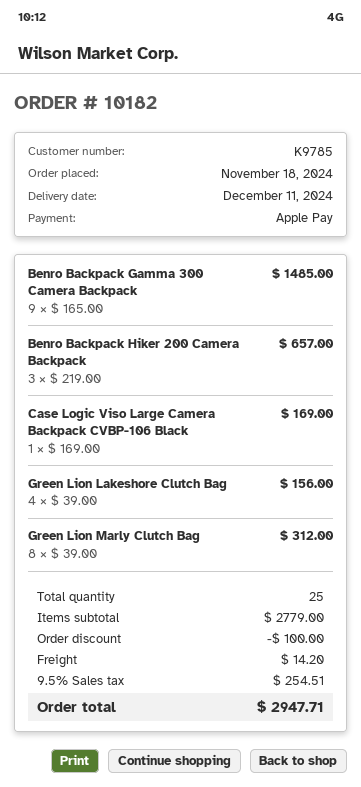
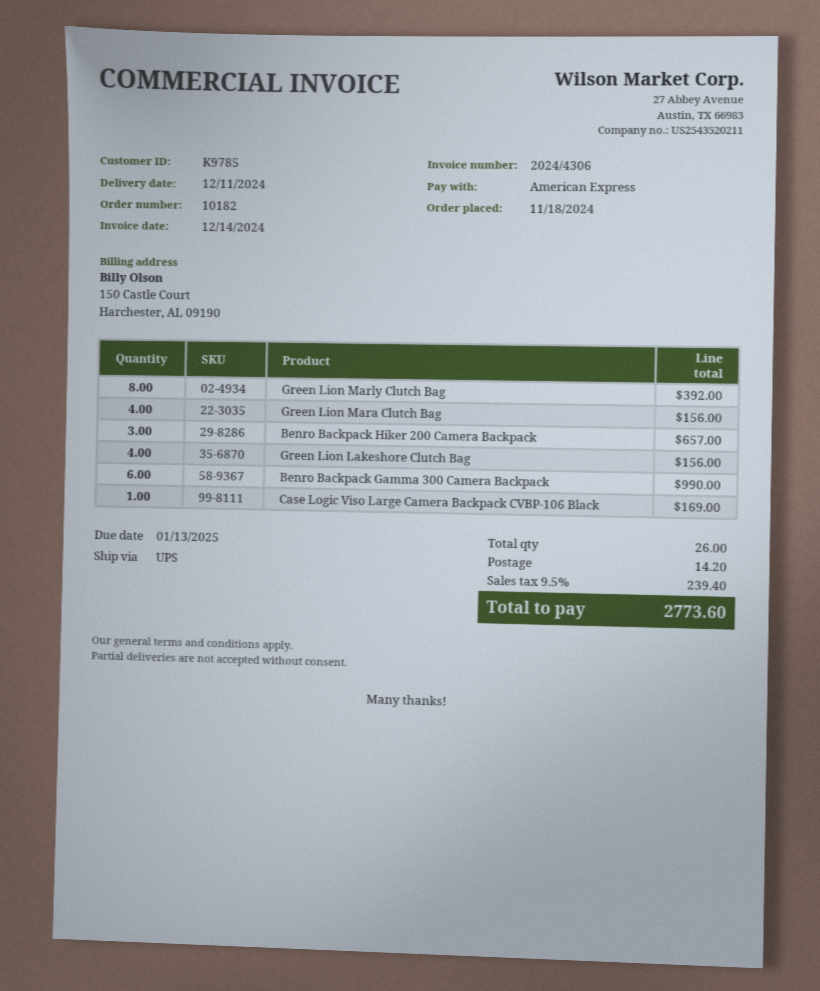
payment method: Apple Pay -> American Express
Benro Backpack Gamma 300 Camera Backpack: 9 for 1485.00 -> 6 for 990.00
Green Lion Marly Clutch Bag: 8 for 312.00 -> 8 for 392.00
Green Lion Mara Clutch Bag: none -> 4 for 156.00
total quantity: 25 -> 26
discount: 100.00 -> none
tax: 9.5% = 254.51 -> 9.5% = 239.40
total: 2947.71 -> 2773.60

